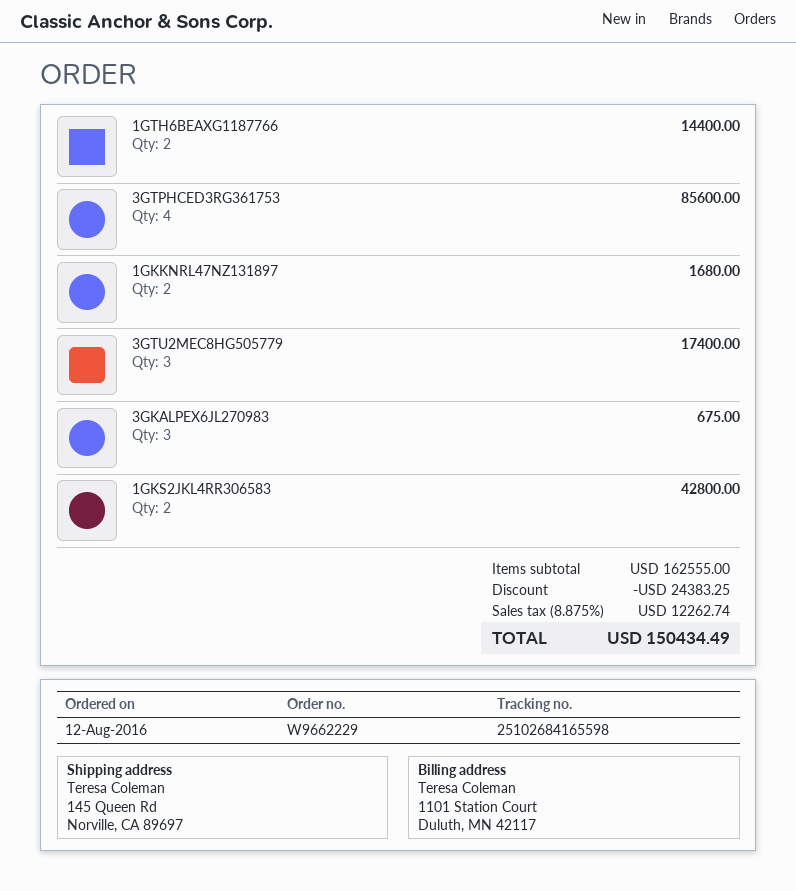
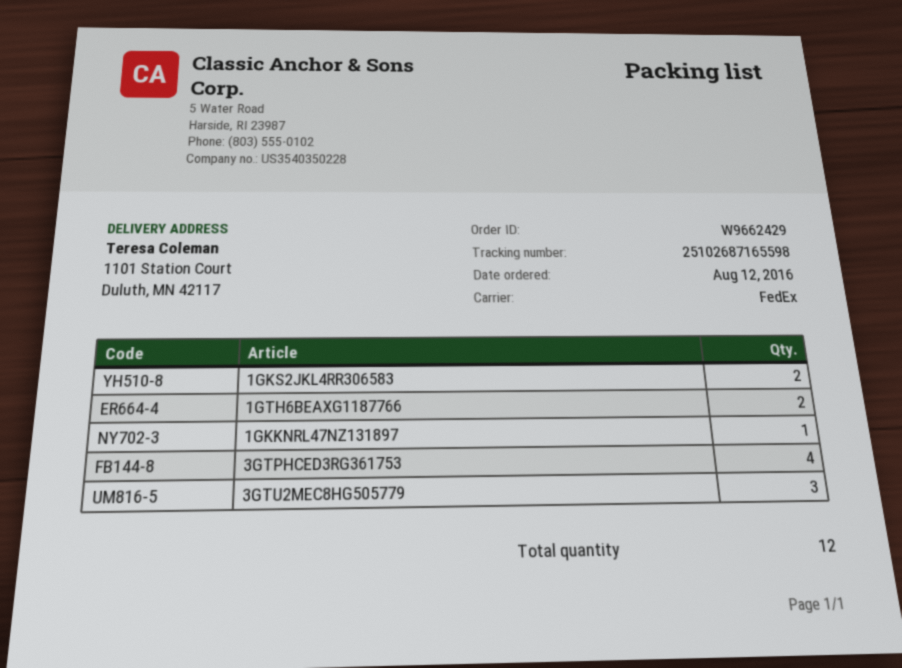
order number: W9662229 -> W9662429
tracking number: 25102684165598 -> 25102687165598
ship to: 145 Queen Rd, Norville, CA 89697 -> 1101 Station Court, Duluth, MN 42117
1GKKNRL47NZ131897: 2 -> 1
3GKALPEX6JL270983: 3 -> none

